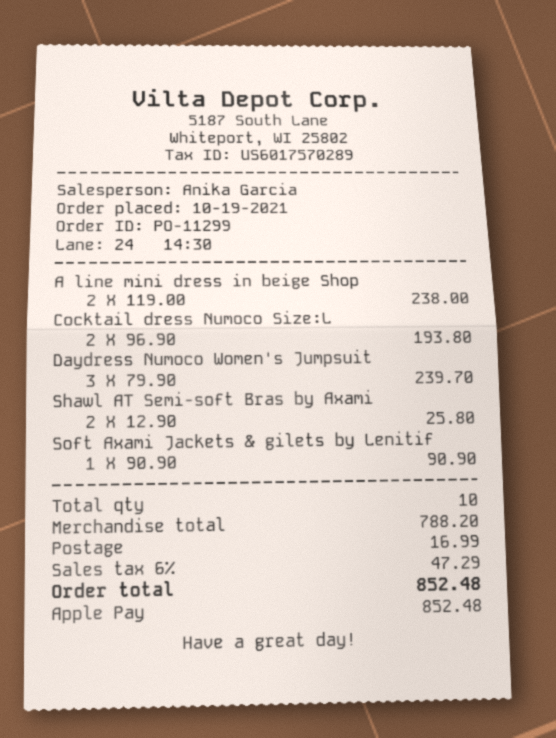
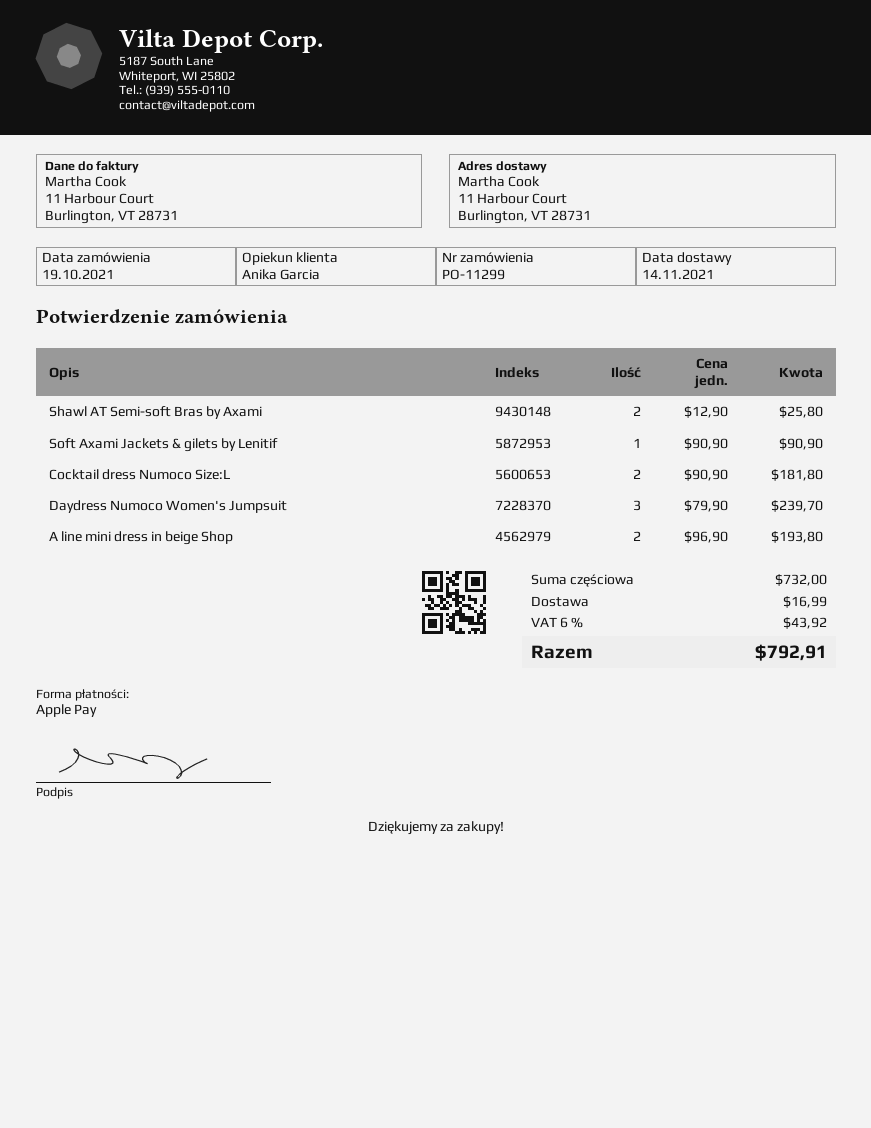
A line mini dress in beige Shop: 2 x 119.00 = 238.00 -> 2 x 96.90 = 193.80
Cocktail dress Numoco Size:L: 2 x 96.90 = 193.80 -> 2 x 90.90 = 181.80
subtotal: 788.20 -> 732.00
tax: 6% = 47.29 -> 6% = 43.92
total: 852.48 -> 792.91

